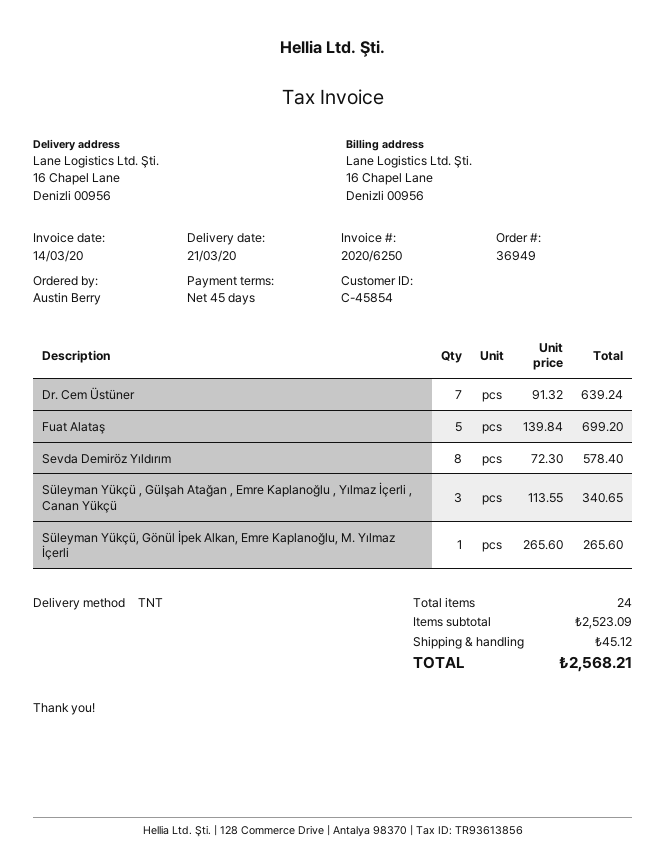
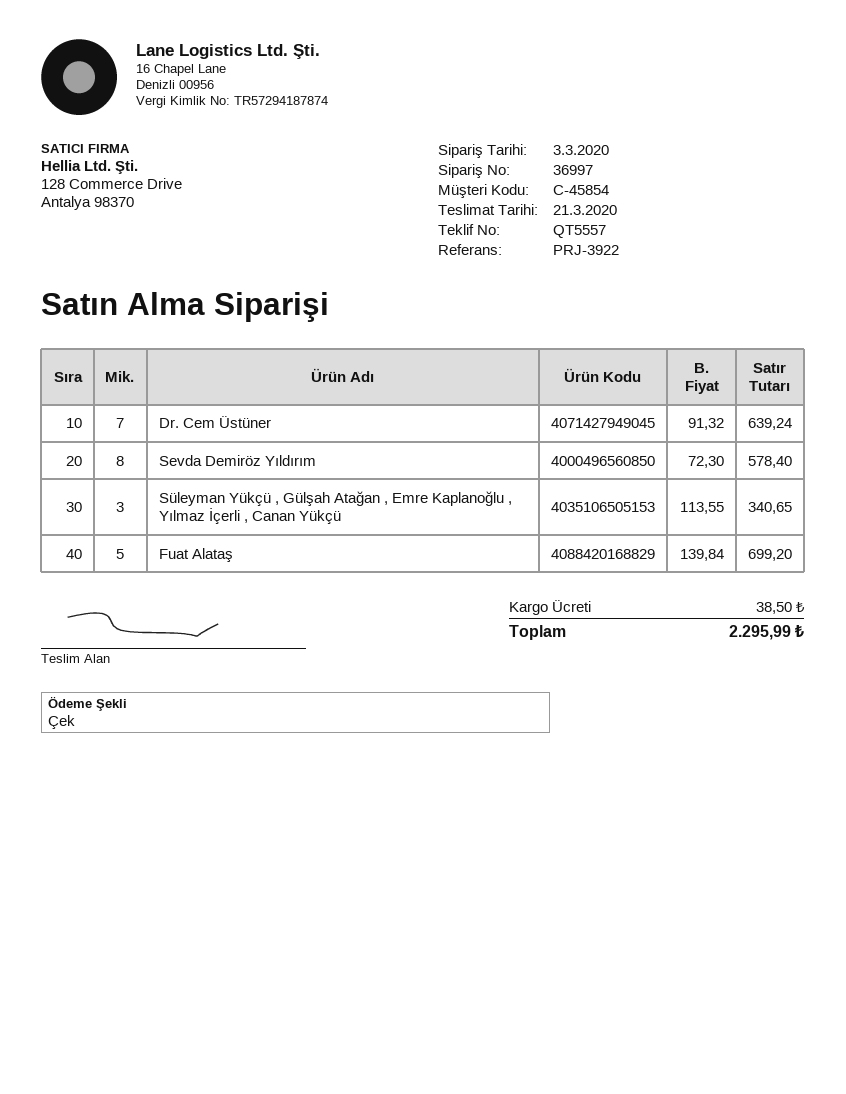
order number: 36949 -> 36997
Süleyman Yükçü, Gönül İpek Alkan, Emre Kaplanoğlu, M. Yılmaz İçerli: 1 x 265.60 = 265.60 -> none
shipping: 45.12 -> 38.50
total: 2568.21 -> 2295.99

